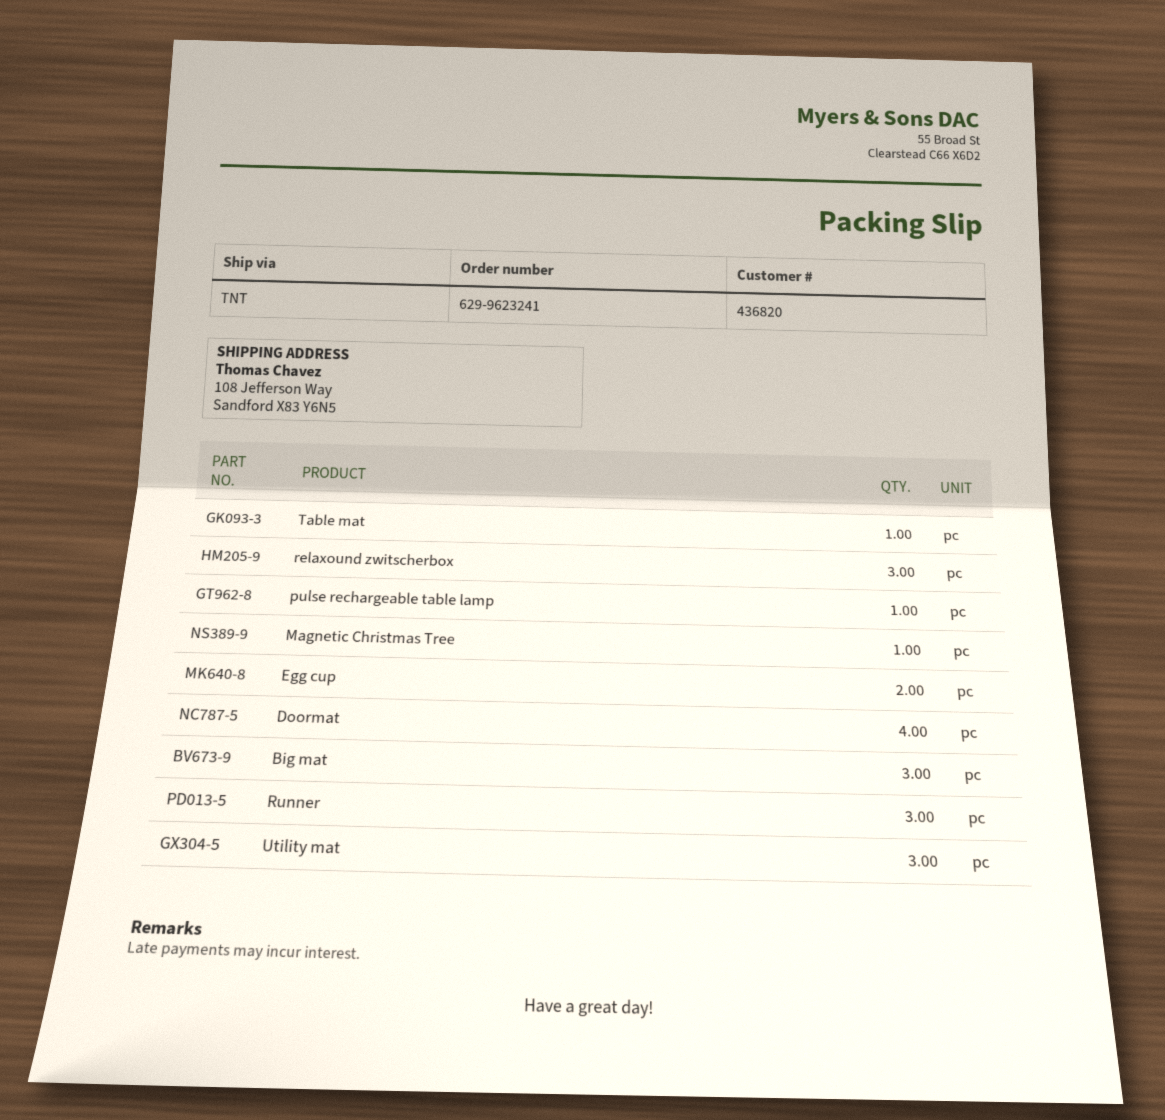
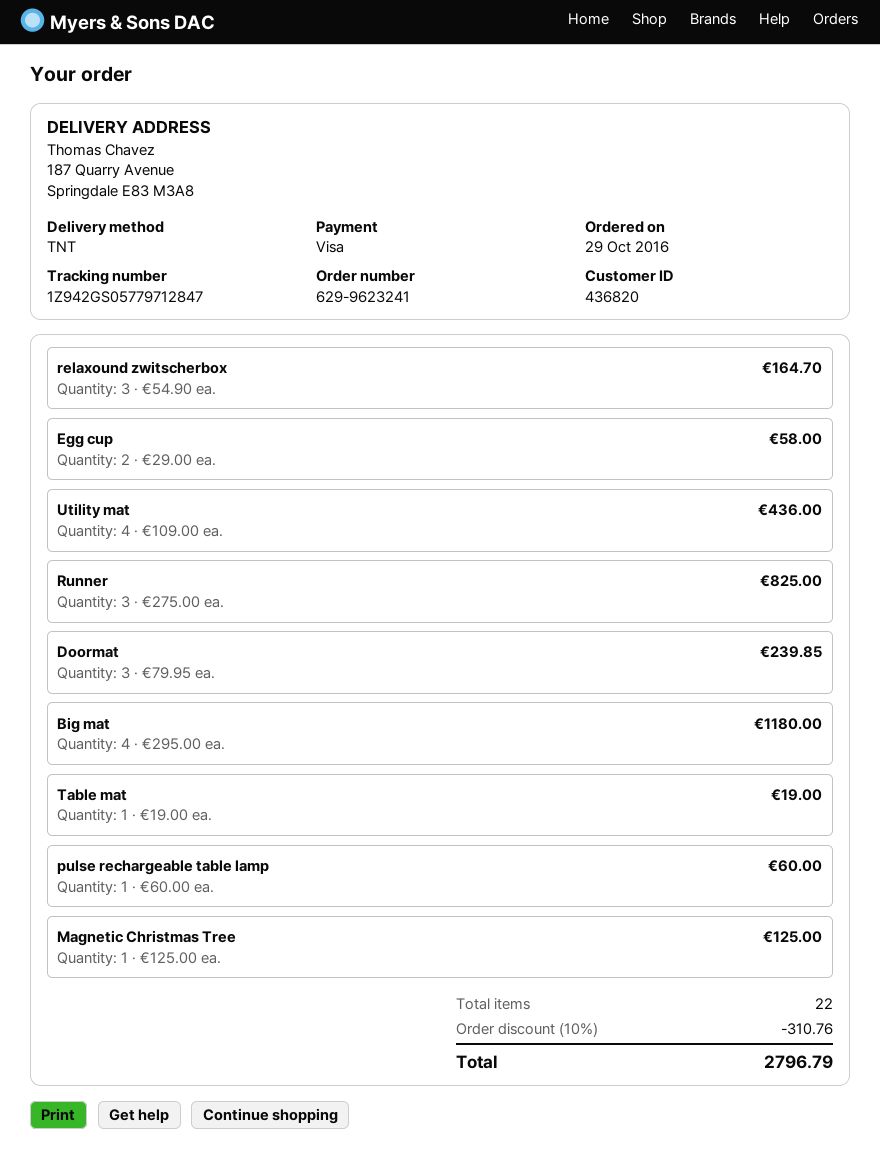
ship to: 108 Jefferson Way, Sandford X83 Y6N5 -> 187 Quarry Avenue, Springdale E83 M3A8
Doormat: 4 -> 3
Big mat: 3 -> 4
Utility mat: 3 -> 4

